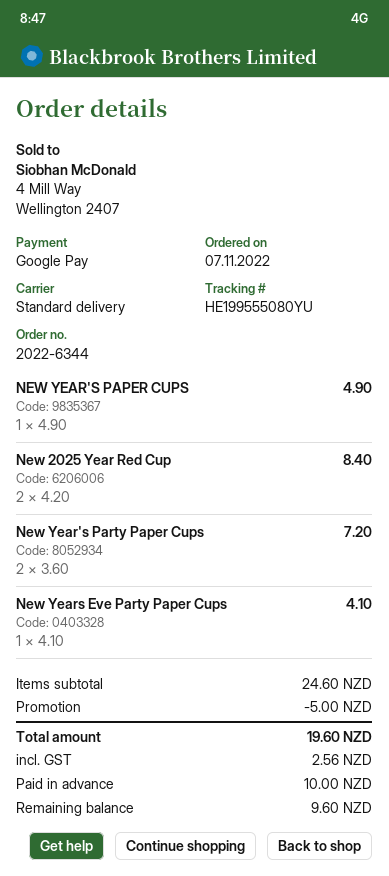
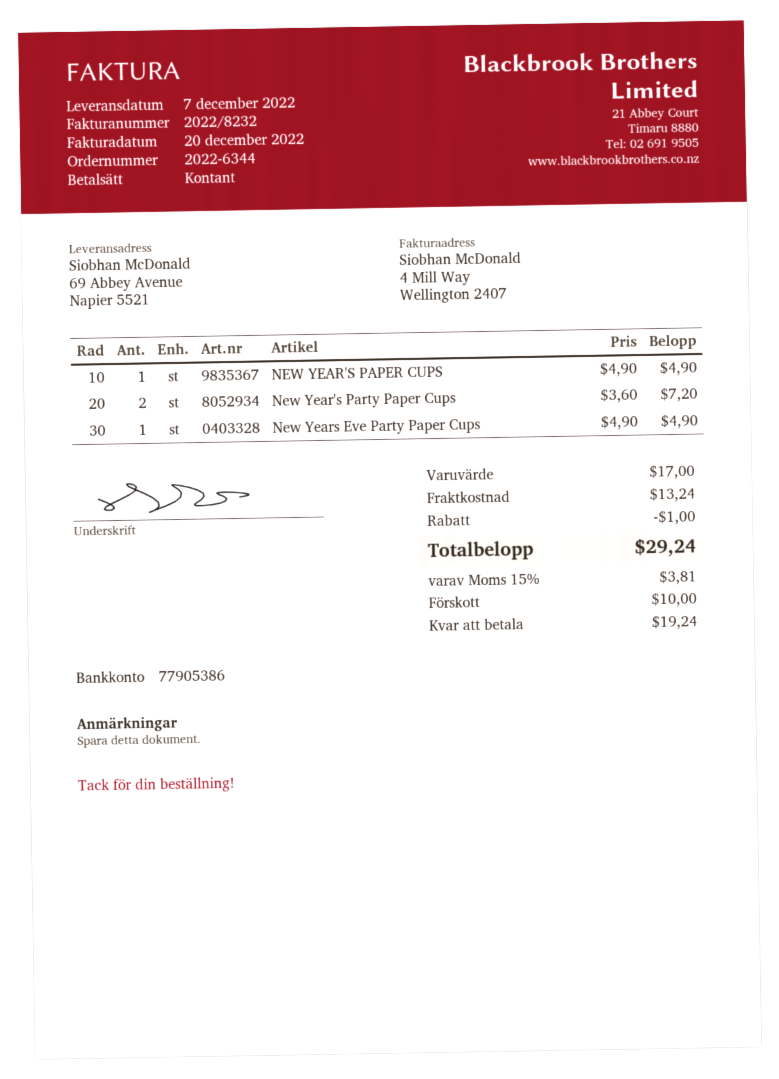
payment method: Google Pay -> cash
New 2025 Year Red Cup: 2 x 4.20 = 8.40 -> none
New Years Eve Party Paper Cups: 1 x 4.10 = 4.10 -> 1 x 4.90 = 4.90
subtotal: 24.60 -> 17.00
discount: 5.00 -> 1.00
shipping: none -> 13.24
tax: 2.56 -> 3.81
total: 19.60 -> 29.24
balance: 9.60 -> 19.24

